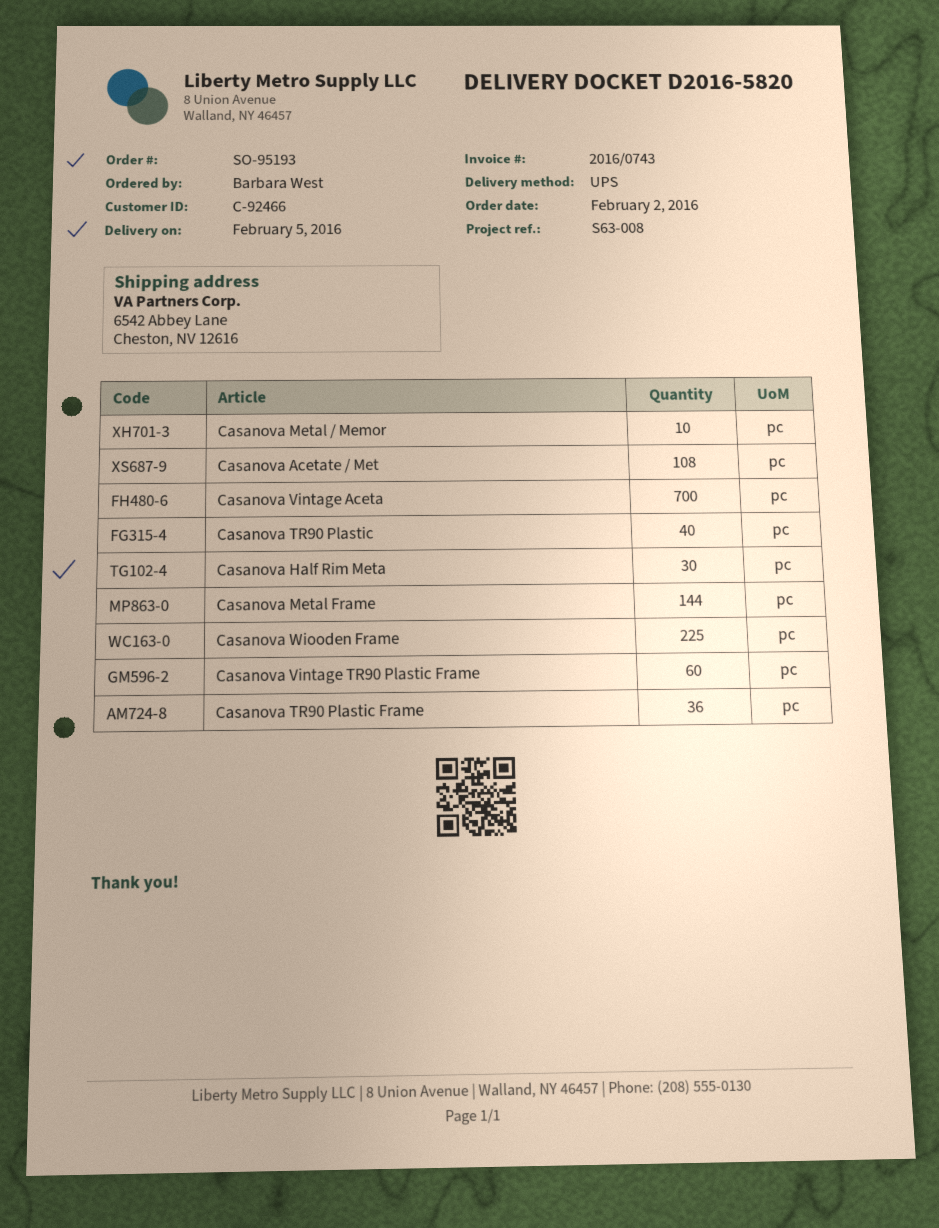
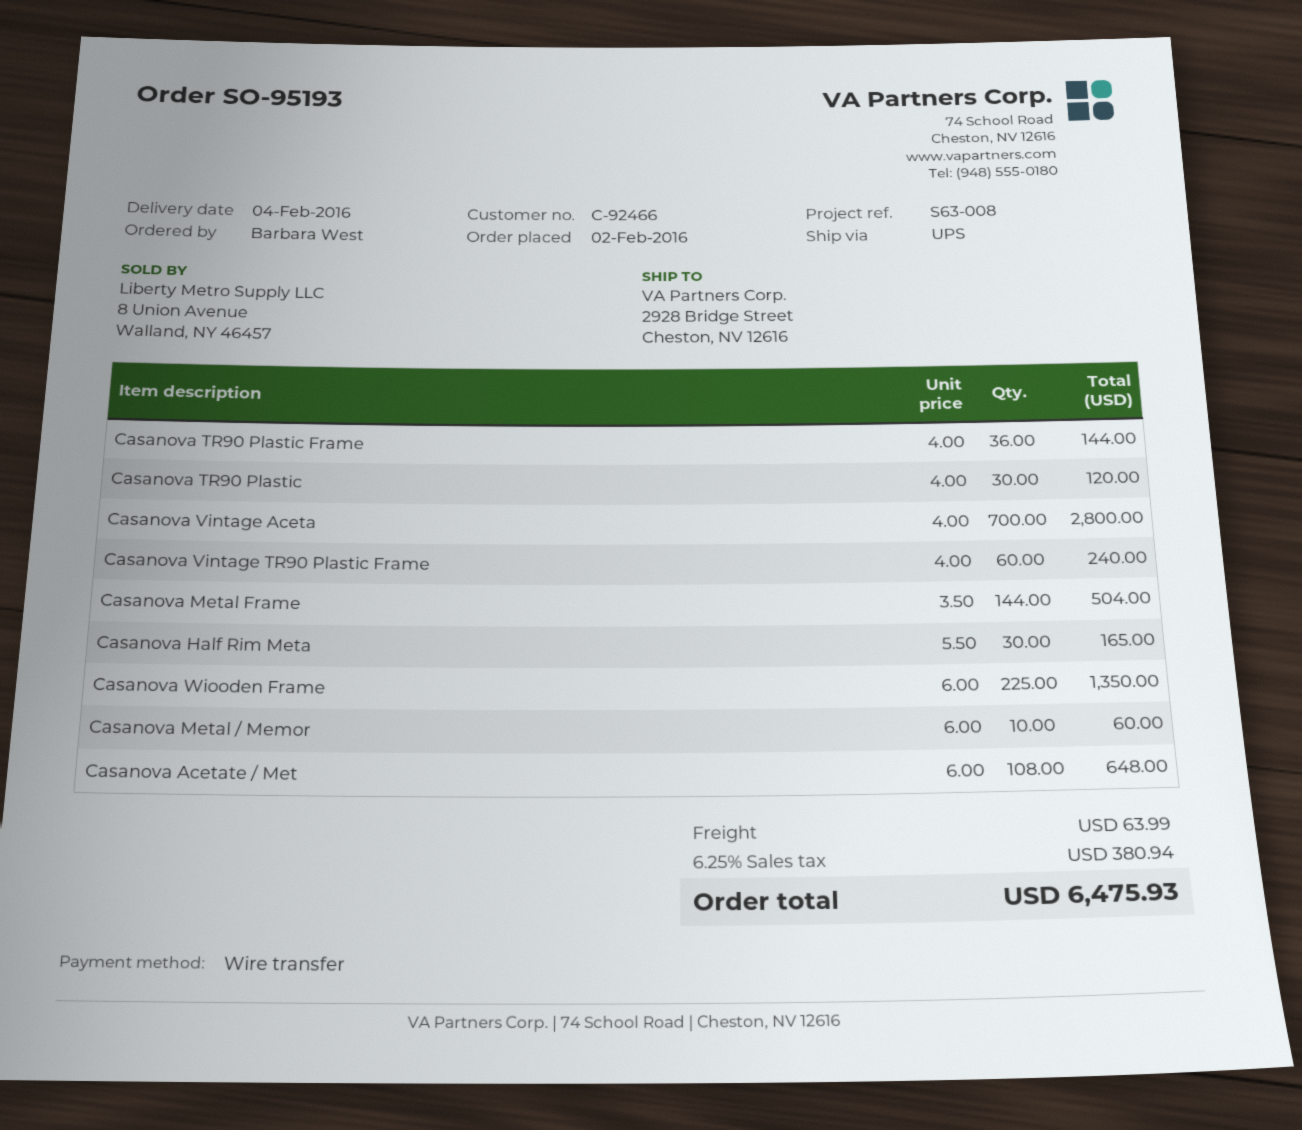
delivery date: 2016-02-05 -> 2016-02-04
ship to: 6542 Abbey Lane, Cheston, NV 12616 -> 2928 Bridge Street, Cheston, NV 12616
Casanova TR90 Plastic: 40 -> 30

